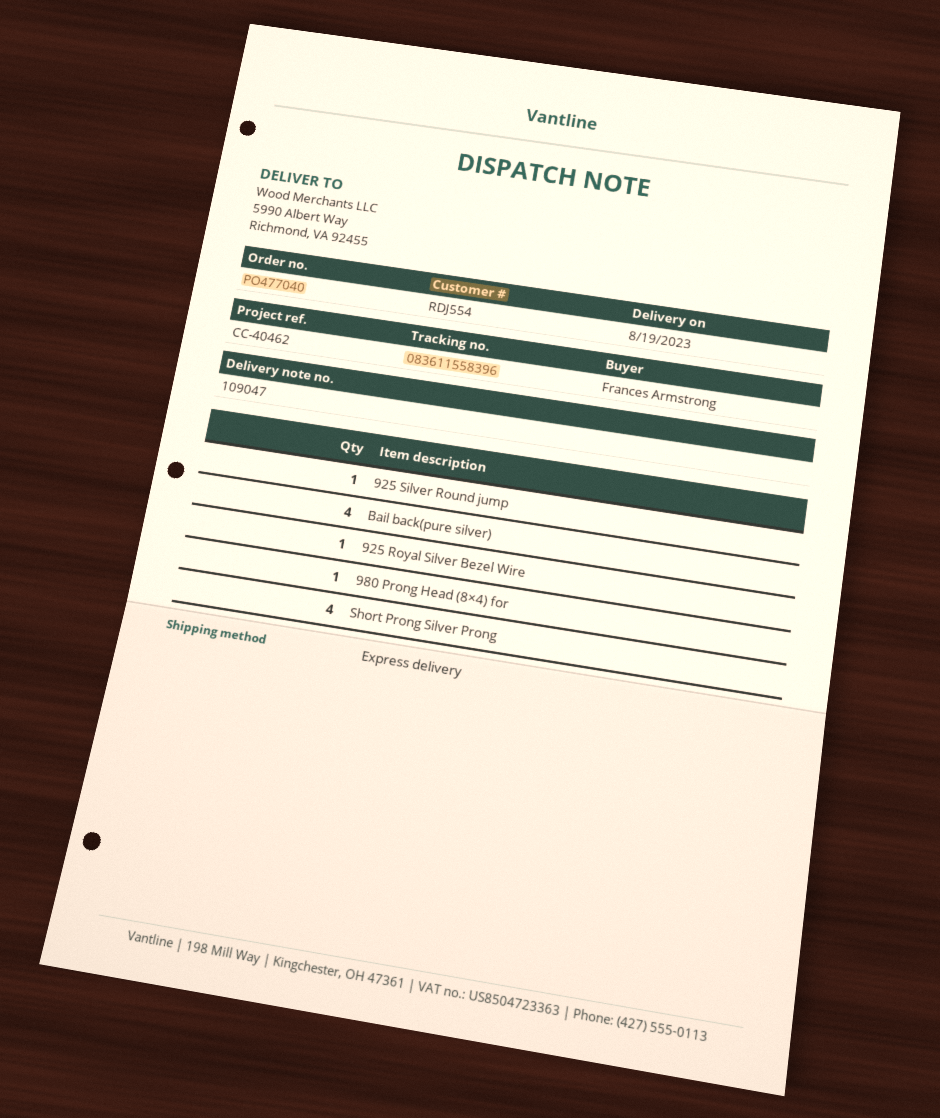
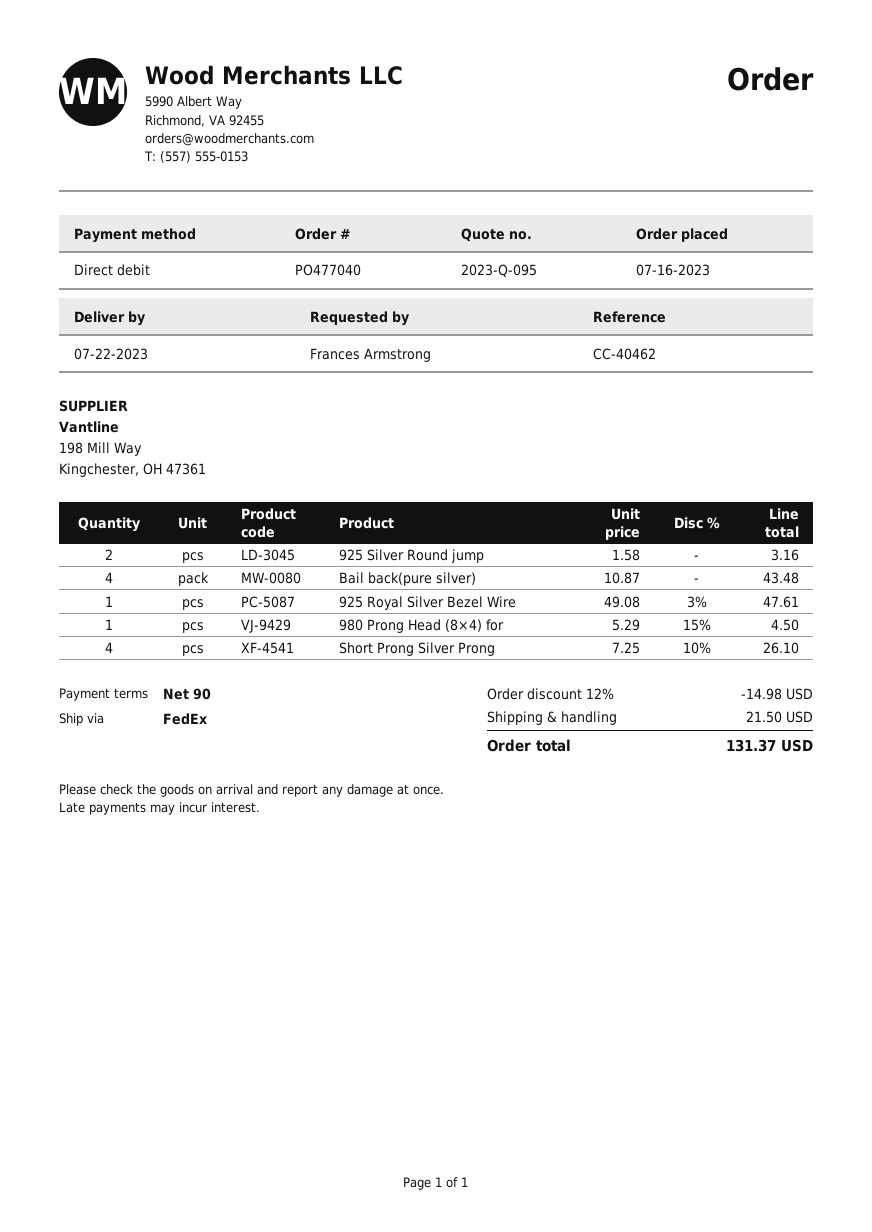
delivery date: 2023-08-19 -> 2023-07-22
shipping method: express -> FedEx
925 Silver Round jump: 1 -> 2

